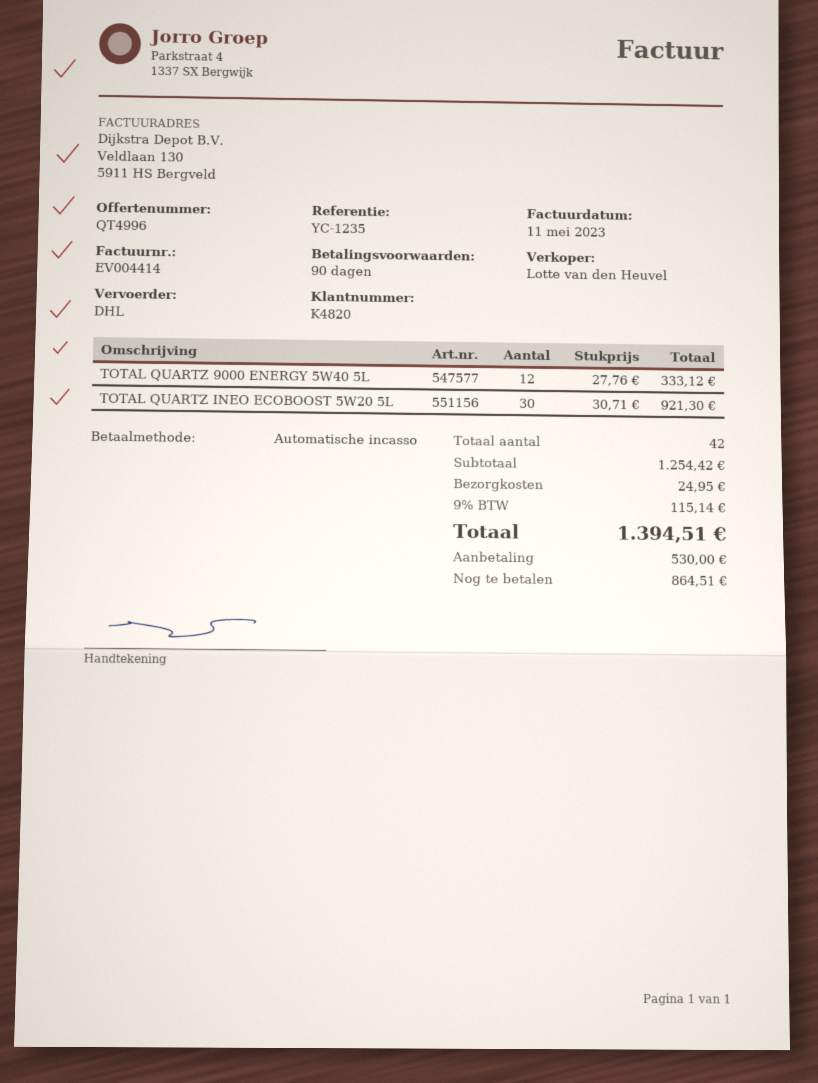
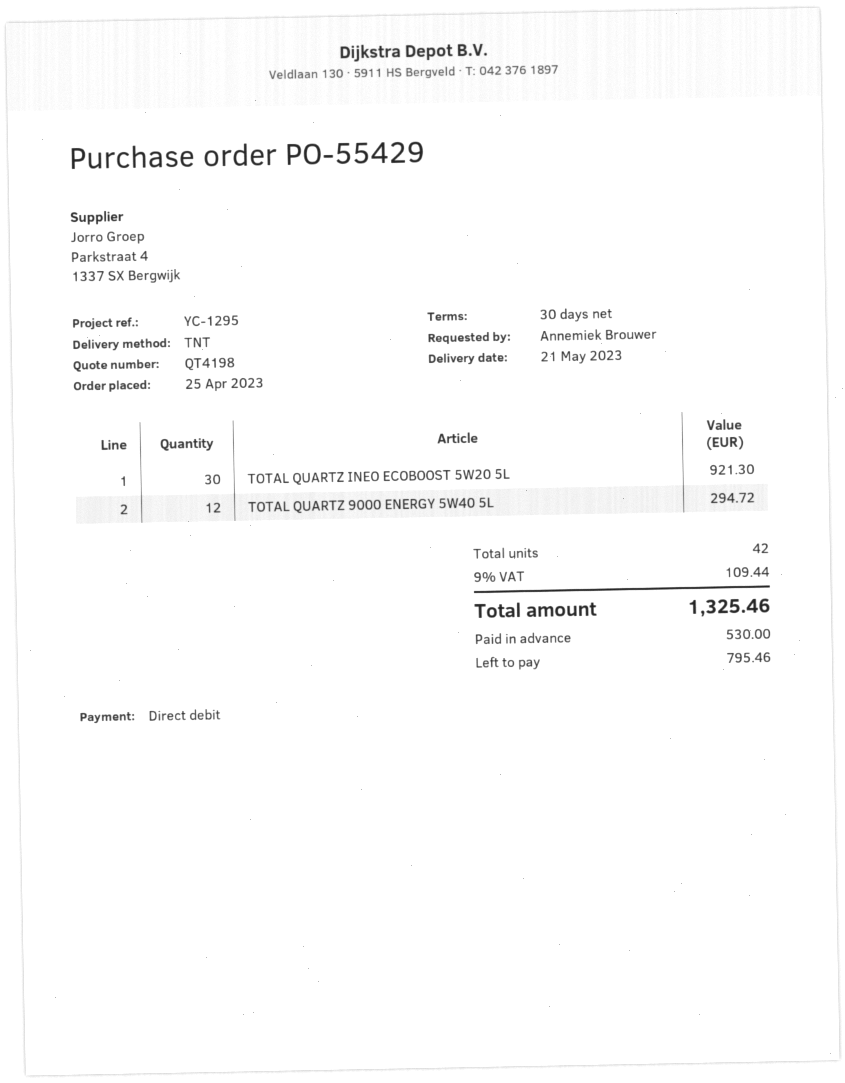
quote number: QT4996 -> QT4198
payment terms: 90 days -> 30 days
reference: YC-1235 -> YC-1295
shipping method: DHL -> TNT
TOTAL QUARTZ 9000 ENERGY 5W40 5L: 12 for 333.12 -> 12 for 294.72
shipping: 24.95 -> none
tax: 9% = 115.14 -> 9% = 109.44
total: 1394.51 -> 1325.46
balance: 864.51 -> 795.46

